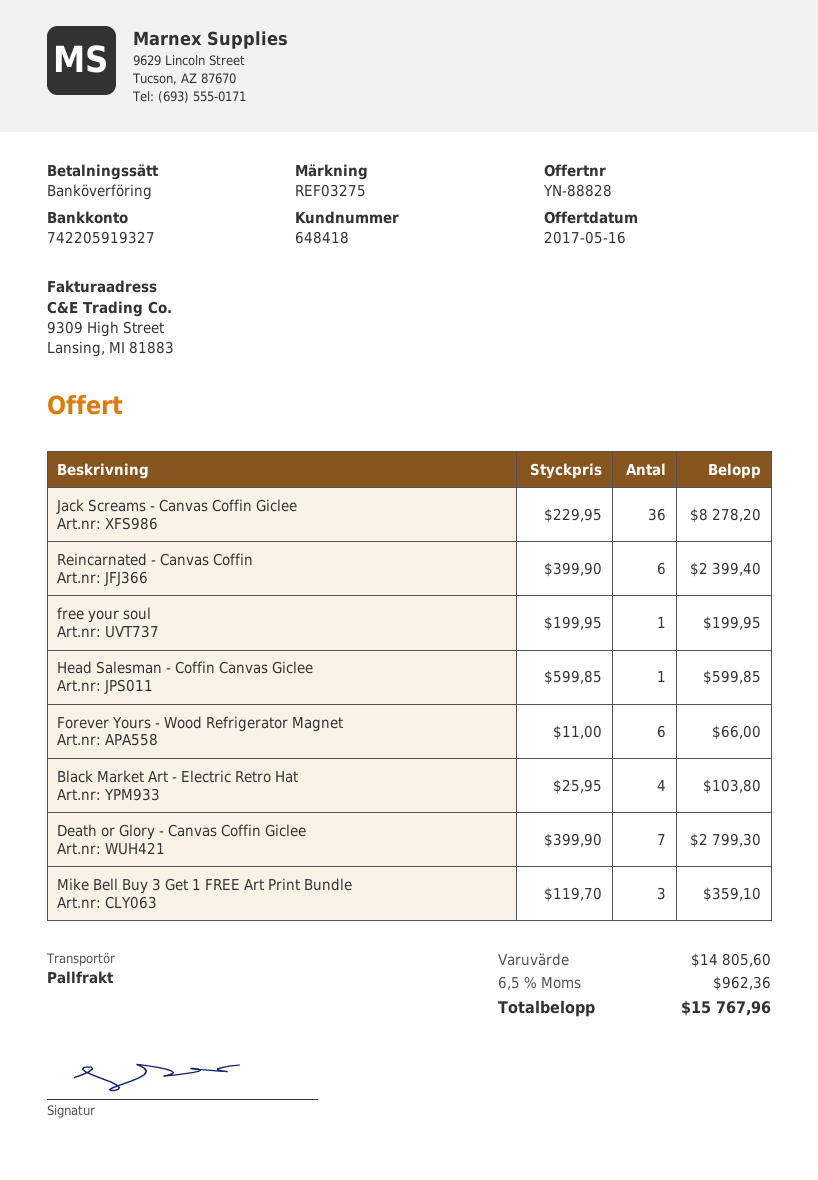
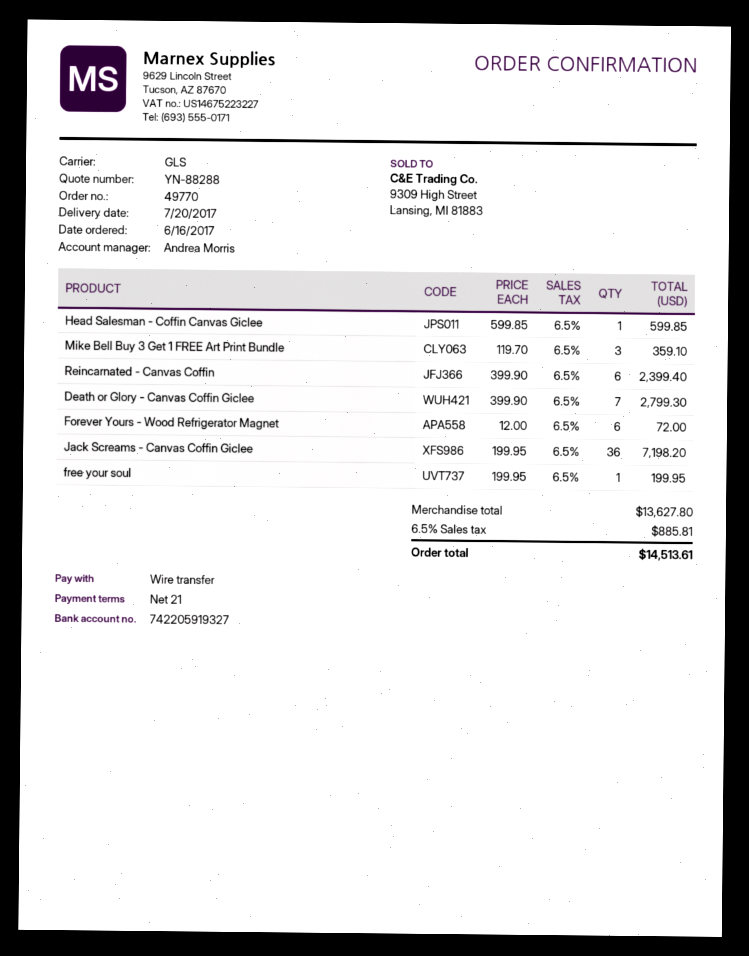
quote number: YN-88828 -> YN-88288
shipping method: pallet freight -> GLS
Jack Screams - Canvas Coffin Giclee: 36 x 229.95 = 8278.20 -> 36 x 199.95 = 7198.20
Forever Yours - Wood Refrigerator Magnet: 6 x 11.00 = 66.00 -> 6 x 12.00 = 72.00
Black Market Art - Electric Retro Hat: 4 x 25.95 = 103.80 -> none
subtotal: 14805.60 -> 13627.80
tax: 6.5% = 962.36 -> 6.5% = 885.81
total: 15767.96 -> 14513.61

